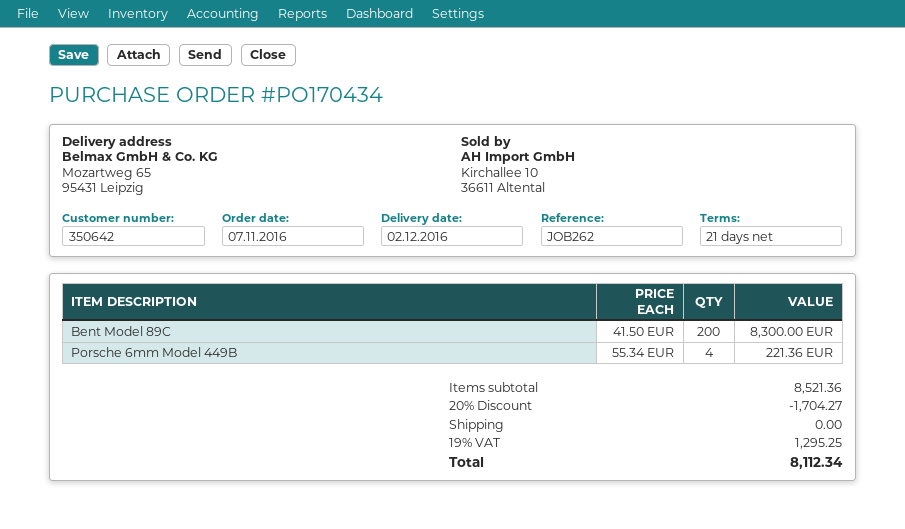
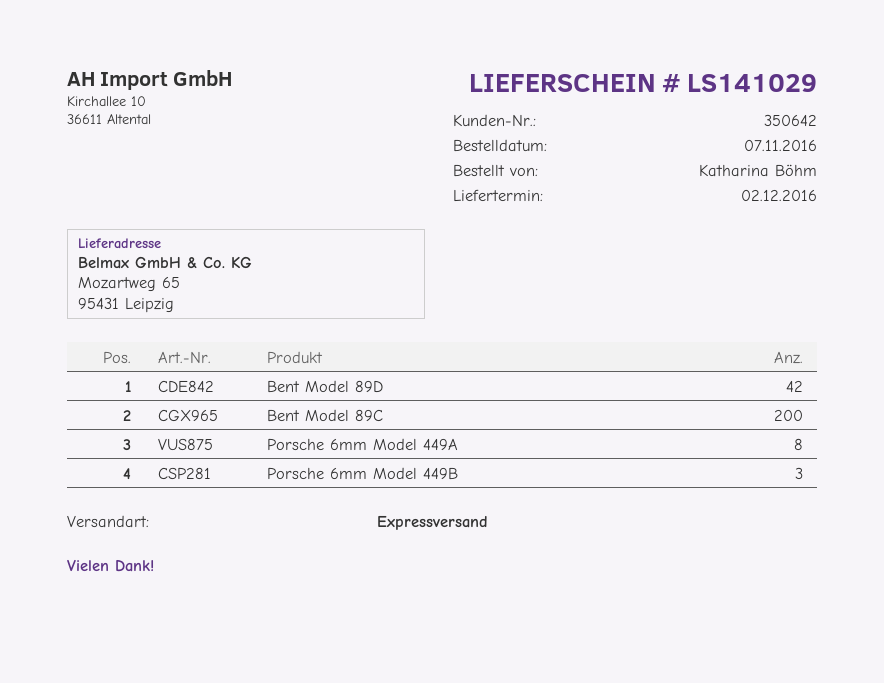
Porsche 6mm Model 449B: 4 -> 3
Bent Model 89D: none -> 42
Porsche 6mm Model 449A: none -> 8

